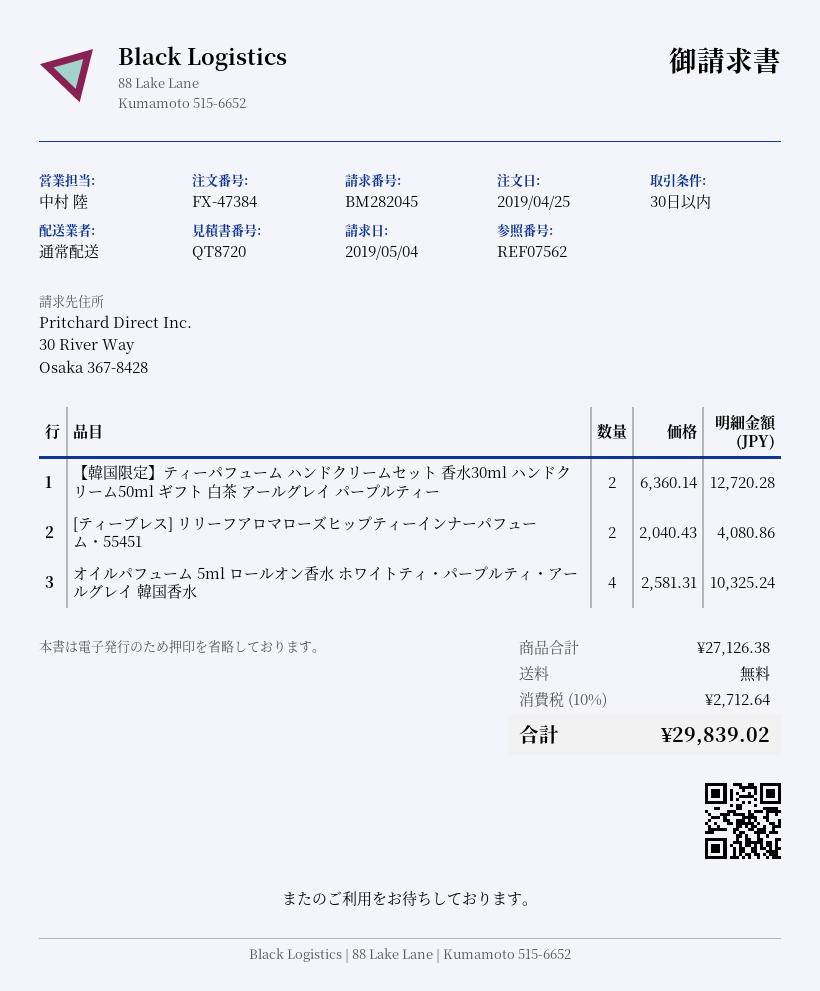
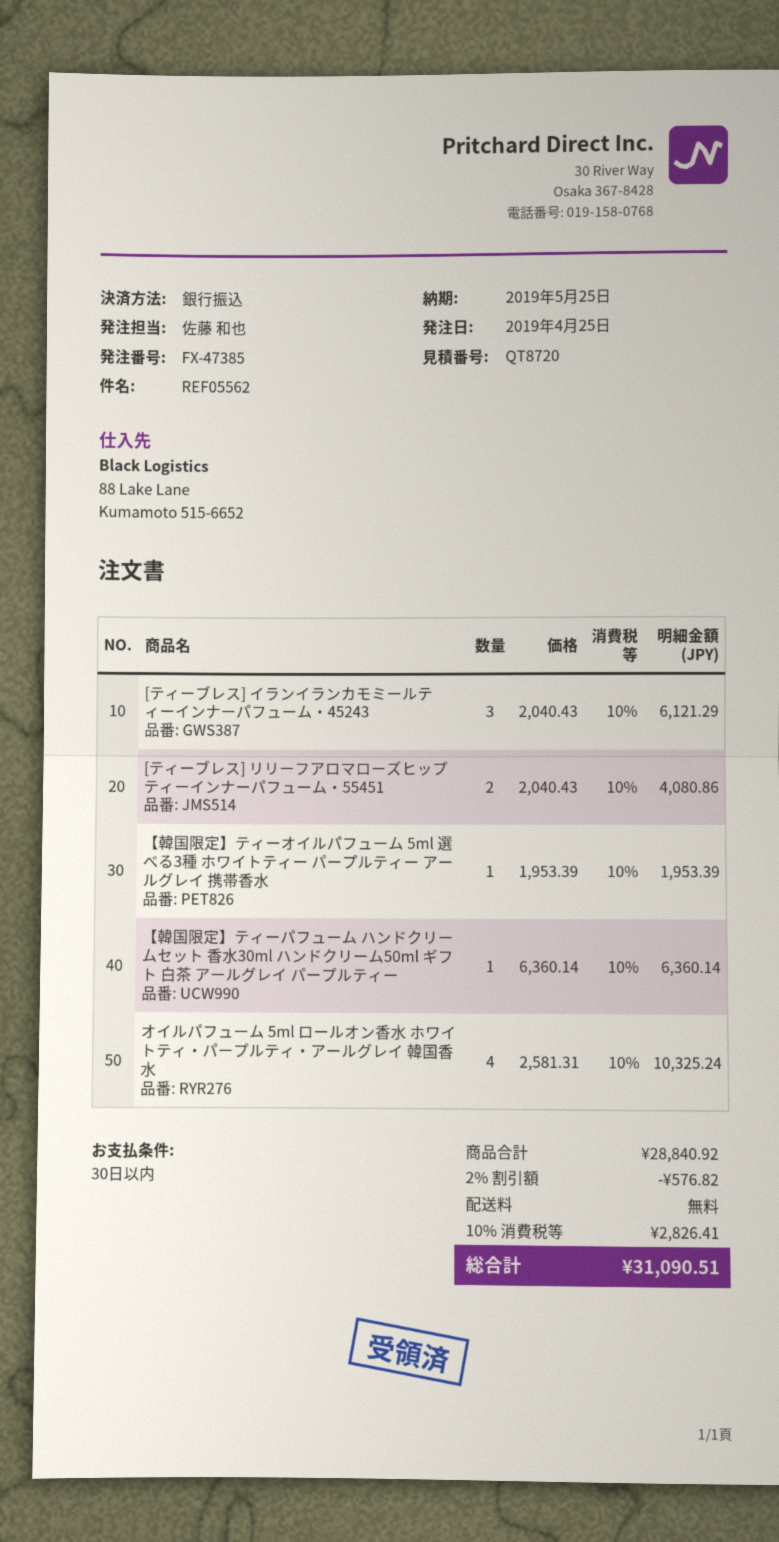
order number: FX-47384 -> FX-47385
reference: REF07562 -> REF05562
【韓国限定】ティーパフューム ハンドクリームセット 香水30ml ハンドクリーム50ml ギフト 白茶 アールグレイ パープルティー: 2 x 6360.14 = 12720.28 -> 1 x 6360.14 = 6360.14
[ティーブレス] イランイランカモミールティーインナーパフューム・45243: none -> 3 x 2040.43 = 6121.29
【韓国限定】ティーオイルパフューム 5ml 選べる3種 ホワイトティー パープルティー アールグレイ 携帯香水: none -> 1 x 1953.39 = 1953.39
subtotal: 27126.38 -> 28840.92
discount: none -> 2% = 576.82
tax: 10% = 2712.64 -> 10% = 2826.41
total: 29839.02 -> 31090.51

